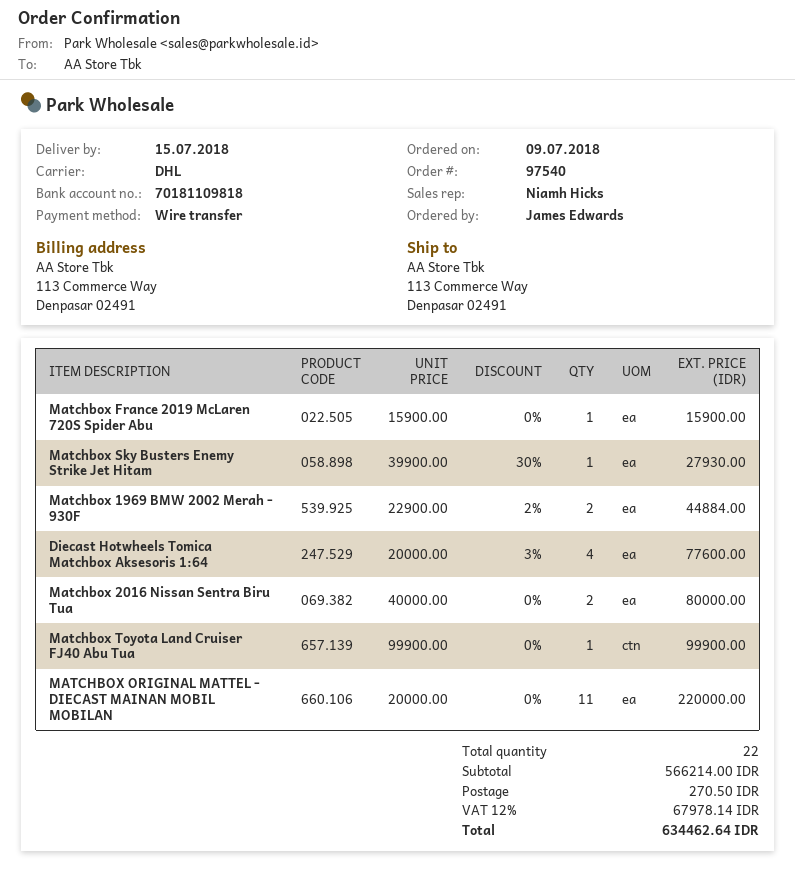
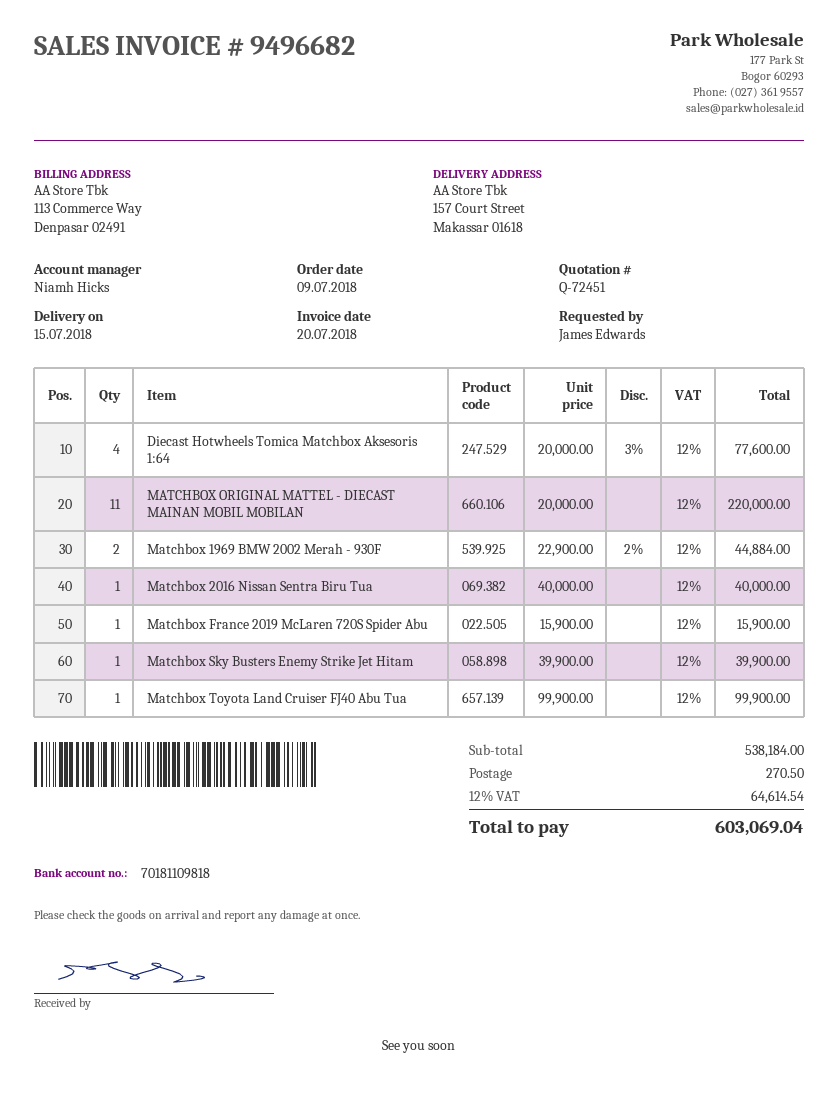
ship to: 113 Commerce Way, Denpasar 02491 -> 157 Court Street, Makassar 01618
Matchbox Sky Busters Enemy Strike Jet Hitam: 1 x 39900.00 - 30% = 27930.00 -> 1 x 39900.00 = 39900.00
Matchbox 2016 Nissan Sentra Biru Tua: 2 x 40000.00 = 80000.00 -> 1 x 40000.00 = 40000.00
subtotal: 566214.00 -> 538184.00
tax: 12% = 67978.14 -> 12% = 64614.54
total: 634462.64 -> 603069.04

